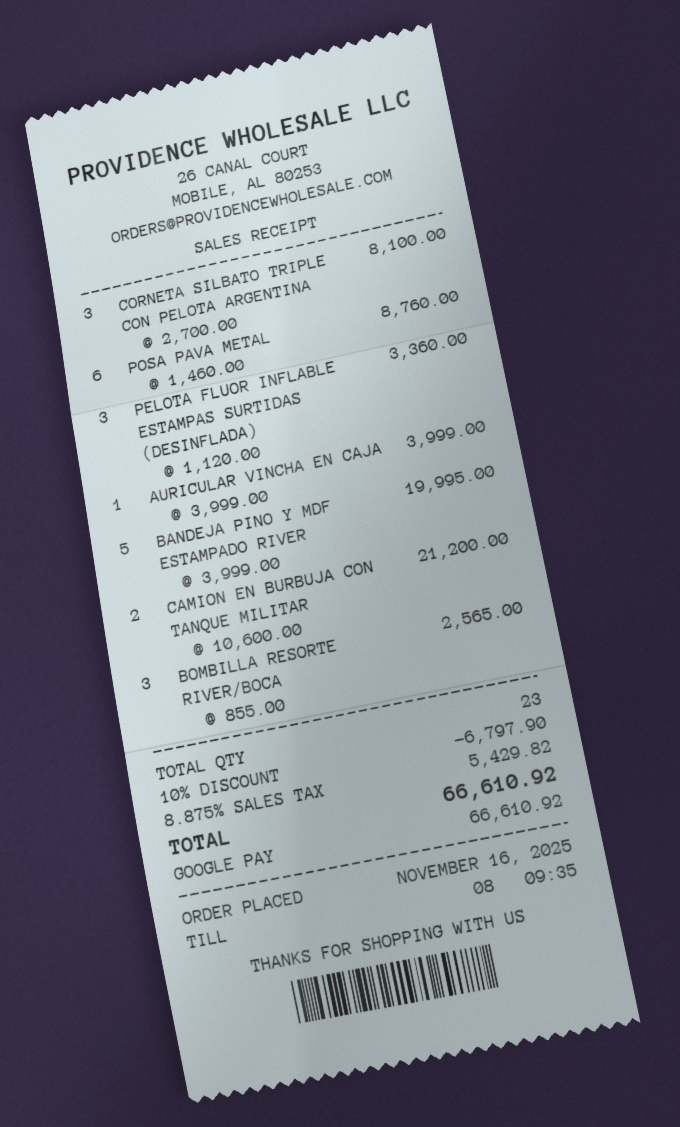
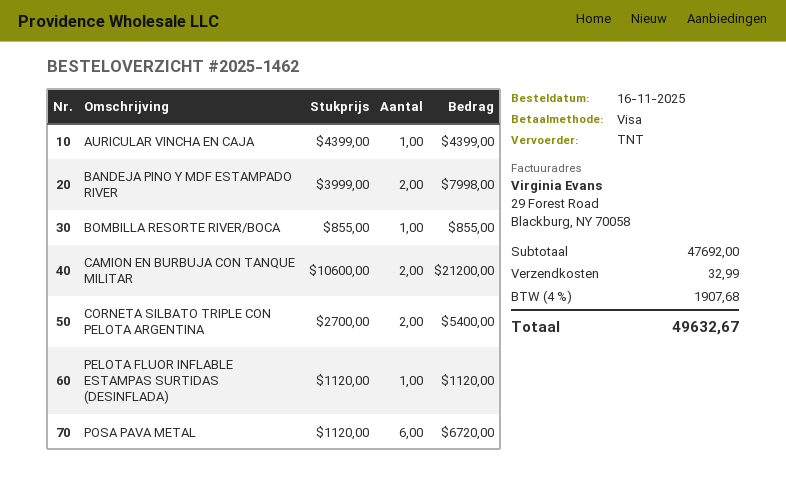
payment method: Google Pay -> Visa
CORNETA SILBATO TRIPLE CON PELOTA ARGENTINA: 3 x 2700.00 = 8100.00 -> 2 x 2700.00 = 5400.00
POSA PAVA METAL: 6 x 1460.00 = 8760.00 -> 6 x 1120.00 = 6720.00
PELOTA FLUOR INFLABLE ESTAMPAS SURTIDAS (DESINFLADA): 3 x 1120.00 = 3360.00 -> 1 x 1120.00 = 1120.00
AURICULAR VINCHA EN CAJA: 1 x 3999.00 = 3999.00 -> 1 x 4399.00 = 4399.00
BANDEJA PINO Y MDF ESTAMPADO RIVER: 5 x 3999.00 = 19995.00 -> 2 x 3999.00 = 7998.00
BOMBILLA RESORTE RIVER/BOCA: 3 x 855.00 = 2565.00 -> 1 x 855.00 = 855.00
discount: 10% = 6797.90 -> none
shipping: none -> 32.99
tax: 8.875% = 5429.82 -> 4% = 1907.68
total: 66610.92 -> 49632.67

